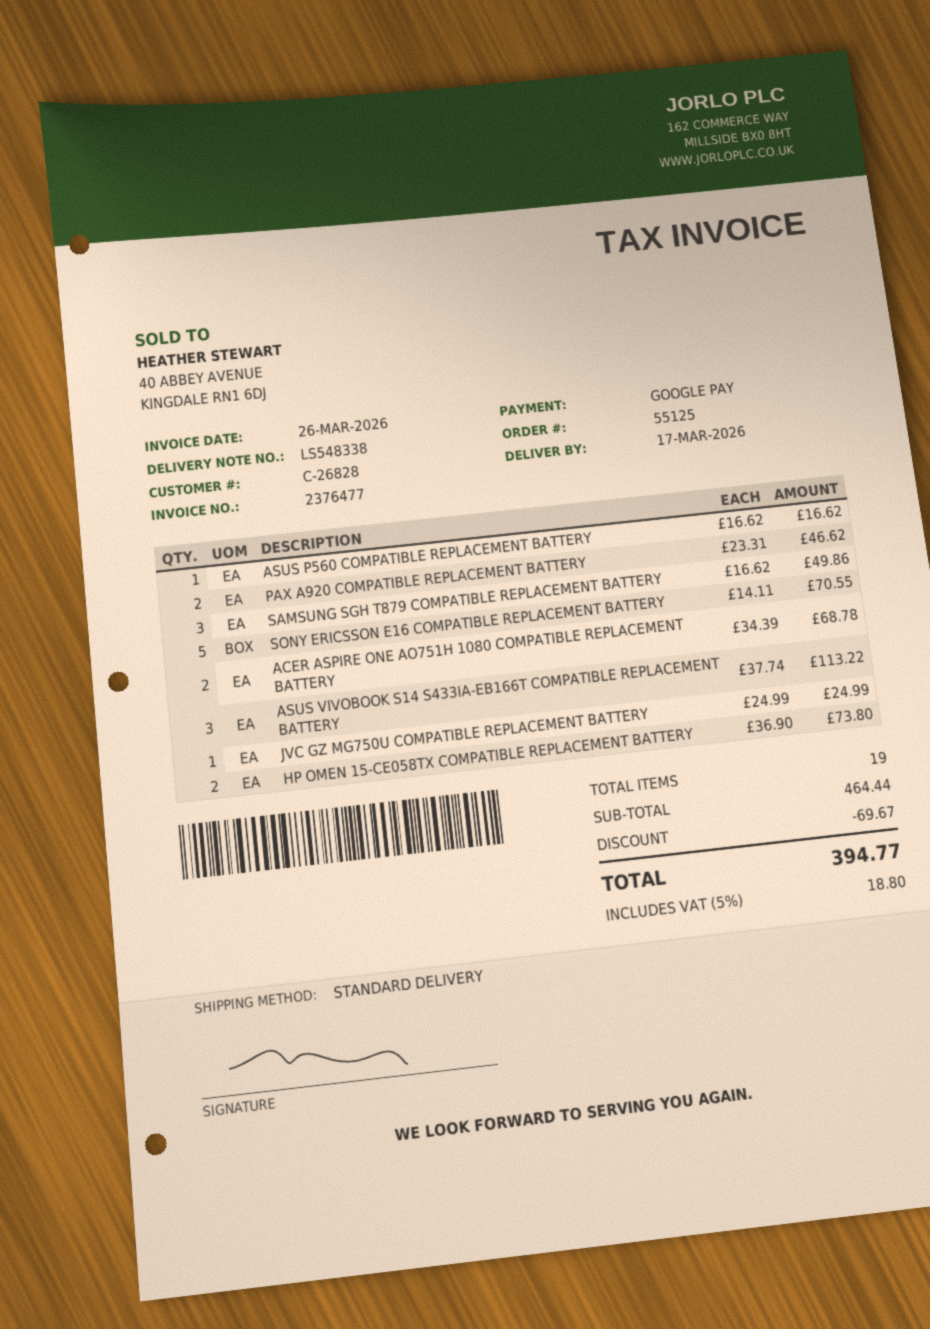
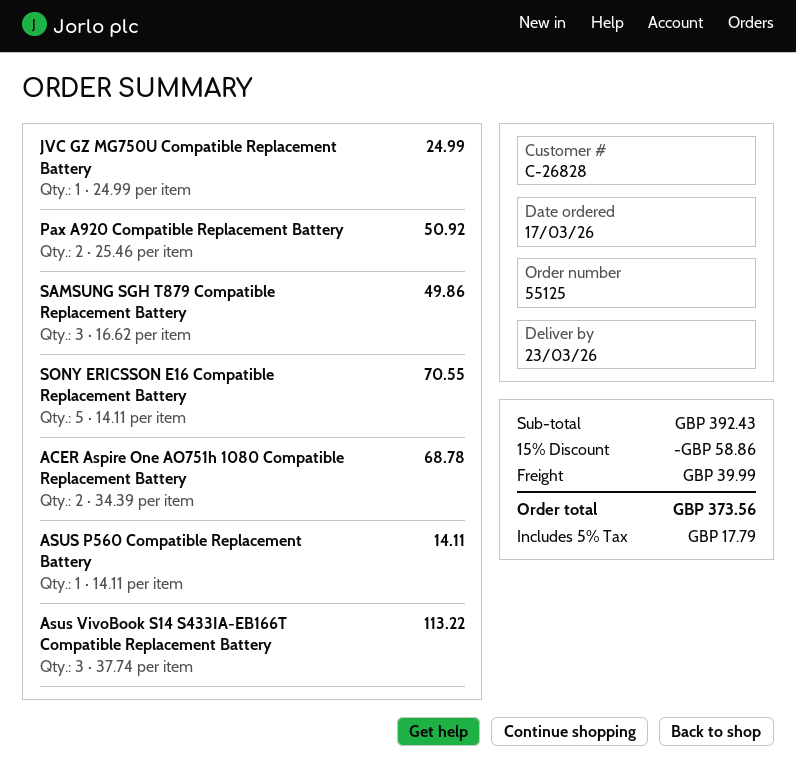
delivery date: 2026-03-17 -> 2026-03-23
ASUS P560 COMPATIBLE REPLACEMENT BATTERY: 1 x 16.62 = 16.62 -> 1 x 14.11 = 14.11
PAX A920 COMPATIBLE REPLACEMENT BATTERY: 2 x 23.31 = 46.62 -> 2 x 25.46 = 50.92
HP OMEN 15-CE058TX COMPATIBLE REPLACEMENT BATTERY: 2 x 36.90 = 73.80 -> none
subtotal: 464.44 -> 392.43
discount: 69.67 -> 58.86
shipping: none -> 39.99
tax: 5% = 18.80 -> 5% = 17.79
total: 394.77 -> 373.56

